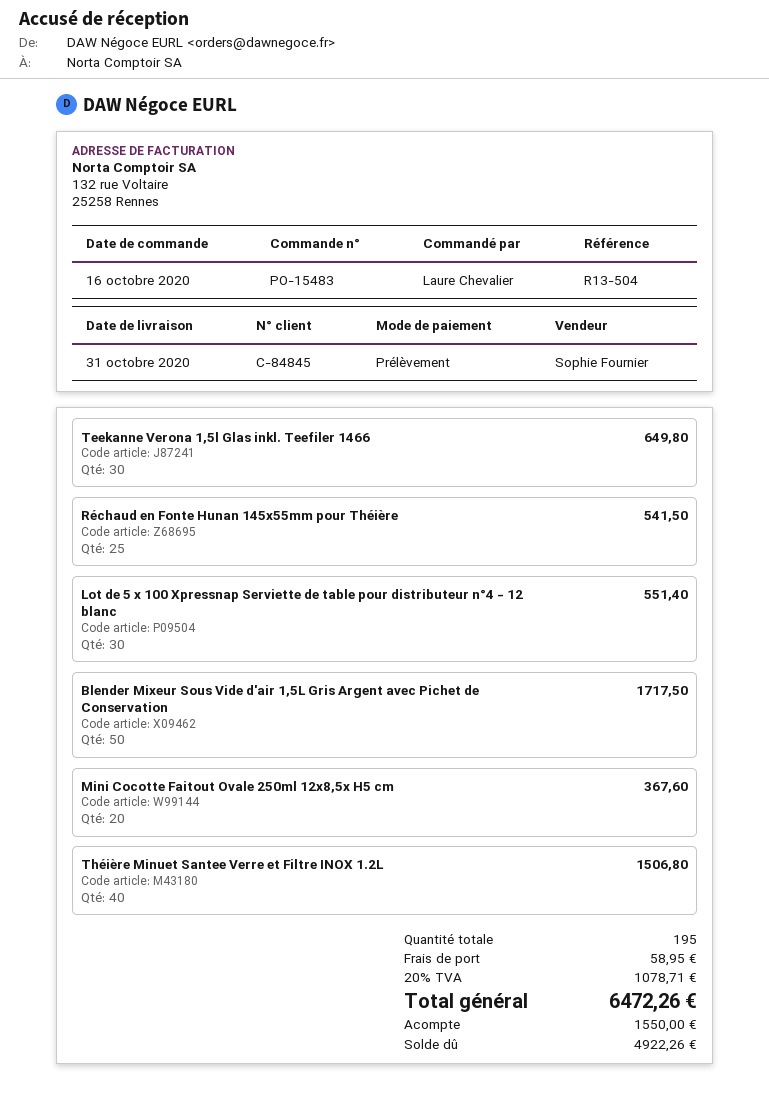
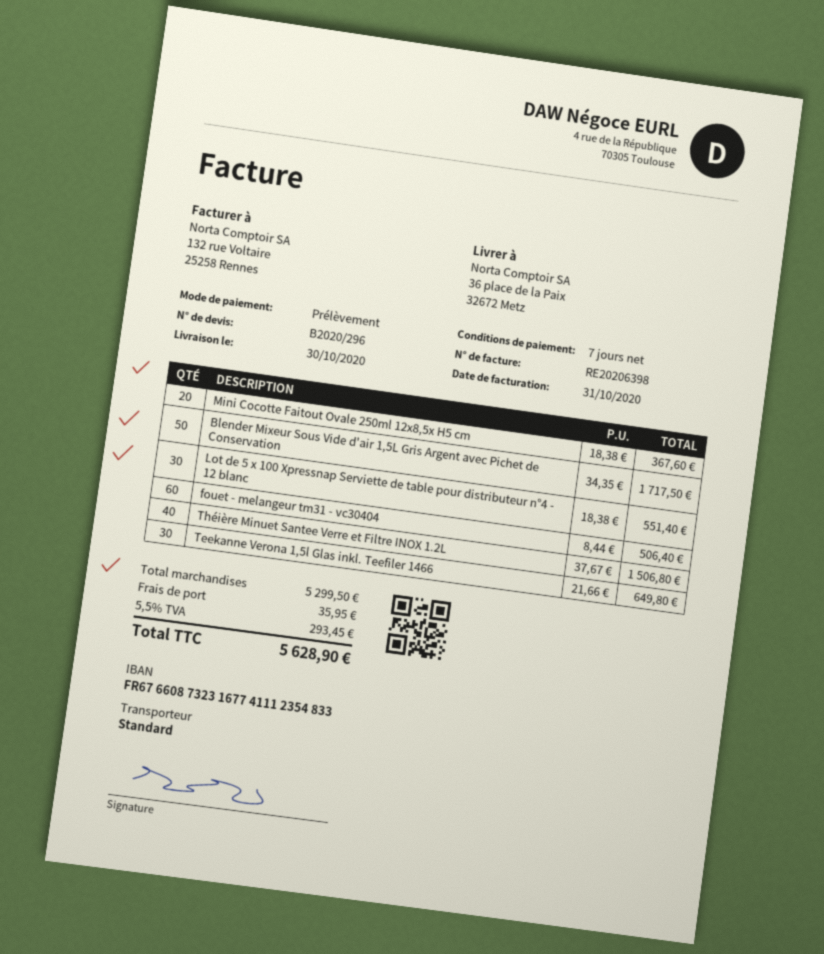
delivery date: 2020-10-31 -> 2020-10-30
Réchaud en Fonte Hunan 145x55mm pour Théière: 25 for 541.50 -> none
fouet - melangeur tm31 - vc30404: none -> 60 for 506.40
shipping: 58.95 -> 35.95
tax: 20% = 1078.71 -> 5.5% = 293.45
total: 6472.26 -> 5628.90

